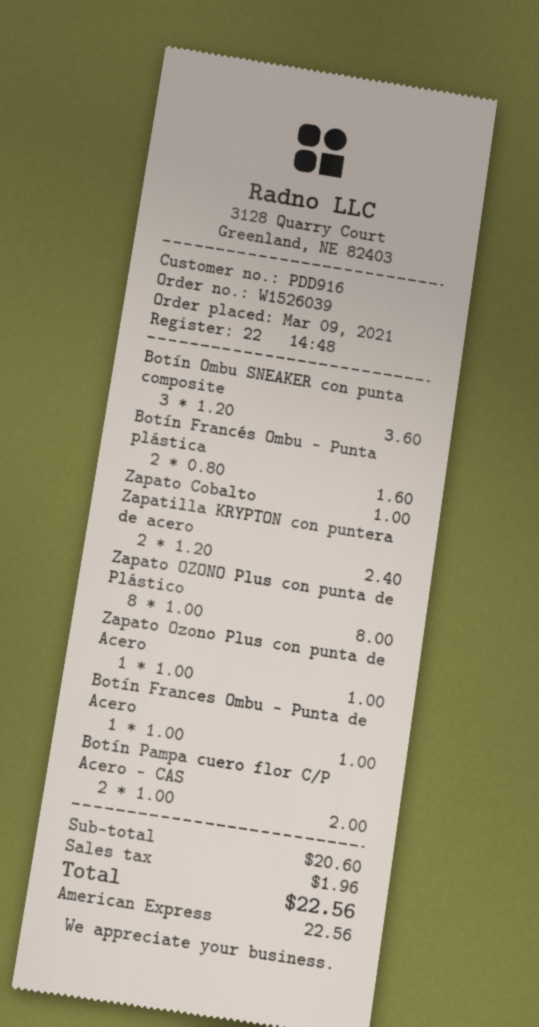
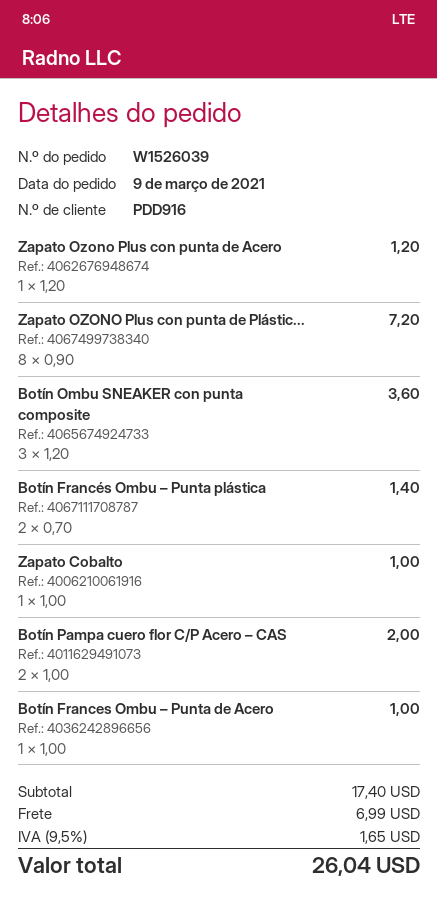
Botín Francés Ombu – Punta plástica: 2 x 0.80 = 1.60 -> 2 x 0.70 = 1.40
Zapatilla KRYPTON con puntera de acero: 2 x 1.20 = 2.40 -> none
Zapato OZONO Plus con punta de Plástico: 8 x 1.00 = 8.00 -> 8 x 0.90 = 7.20
Zapato Ozono Plus con punta de Acero: 1 x 1.00 = 1.00 -> 1 x 1.20 = 1.20
subtotal: 20.60 -> 17.40
shipping: none -> 6.99
tax: 1.96 -> 1.65
total: 22.56 -> 26.04

